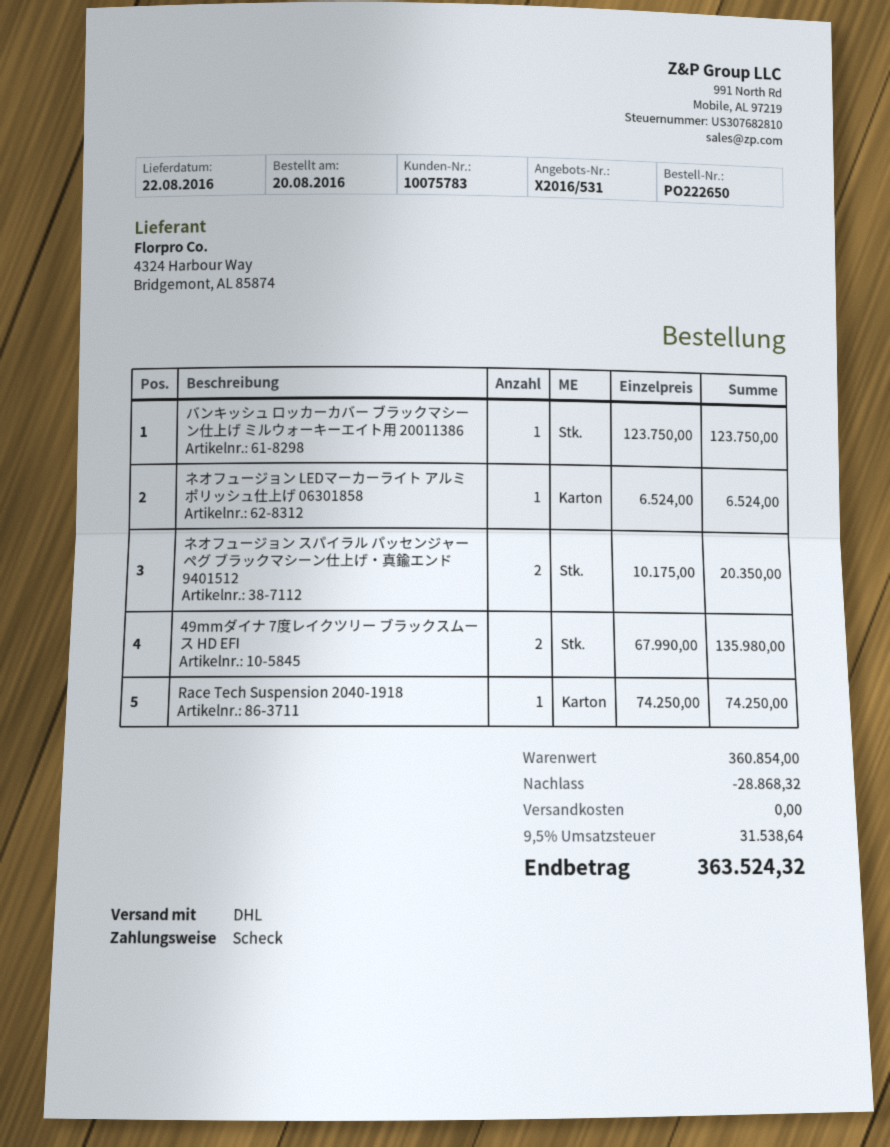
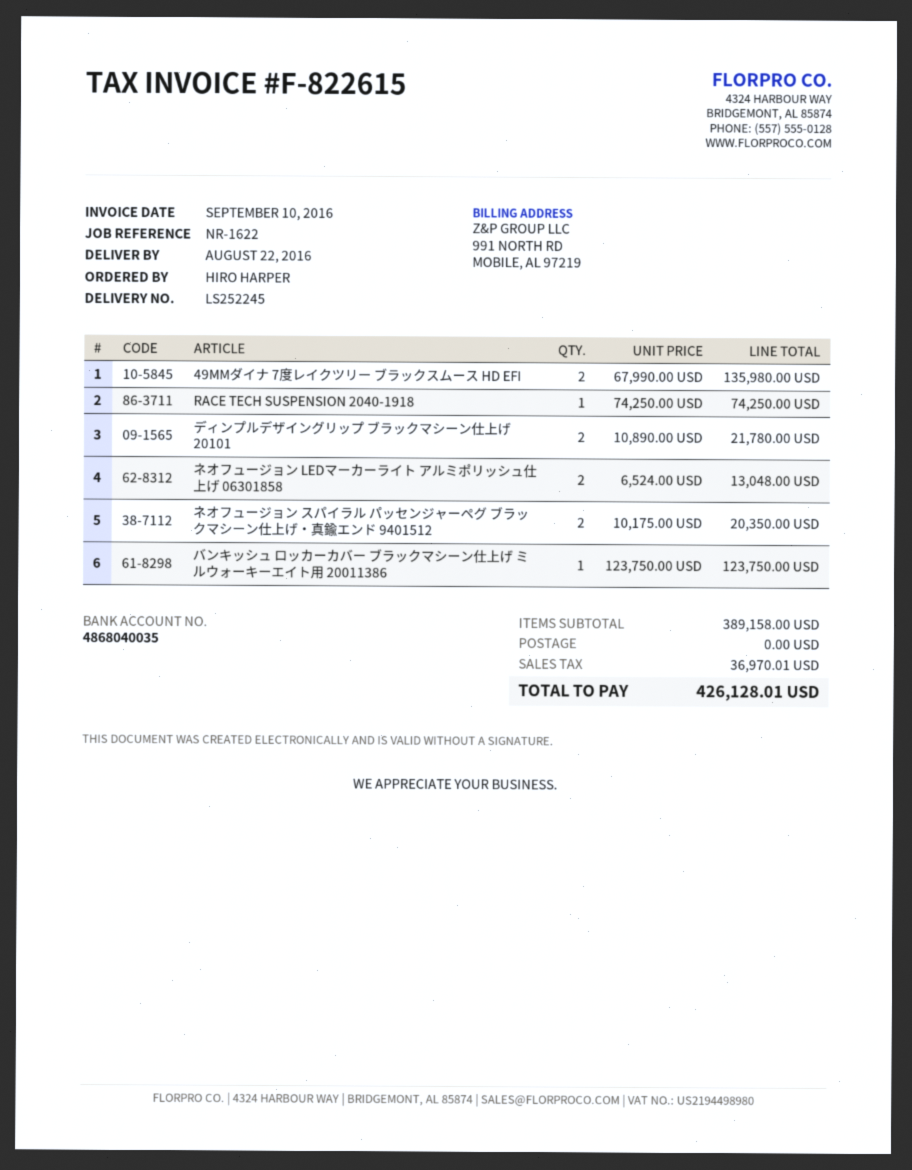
ネオフュージョン LEDマーカーライト アルミポリッシュ仕上げ 06301858: 1 x 6524.00 = 6524.00 -> 2 x 6524.00 = 13048.00
ディンプルデザイングリップ ブラックマシーン仕上げ 20101: none -> 2 x 10890.00 = 21780.00
subtotal: 360854.00 -> 389158.00
discount: 28868.32 -> none
tax: 31538.64 -> 36970.01
total: 363524.32 -> 426128.01

